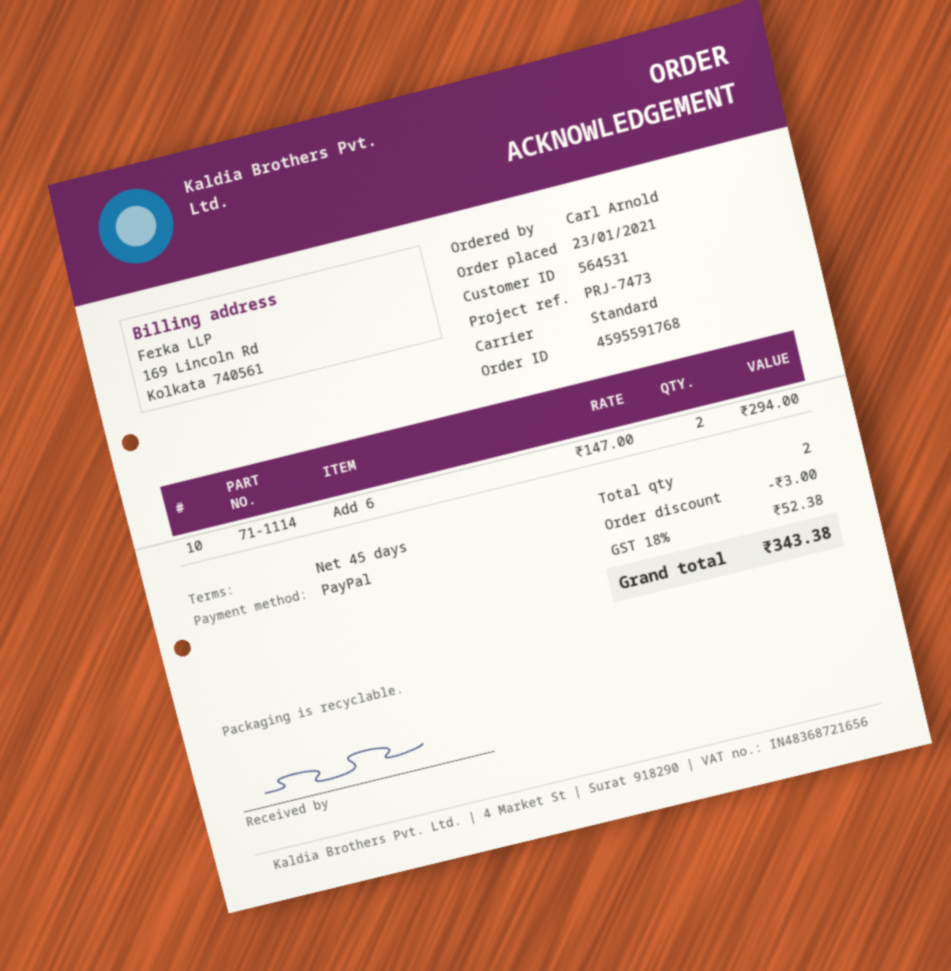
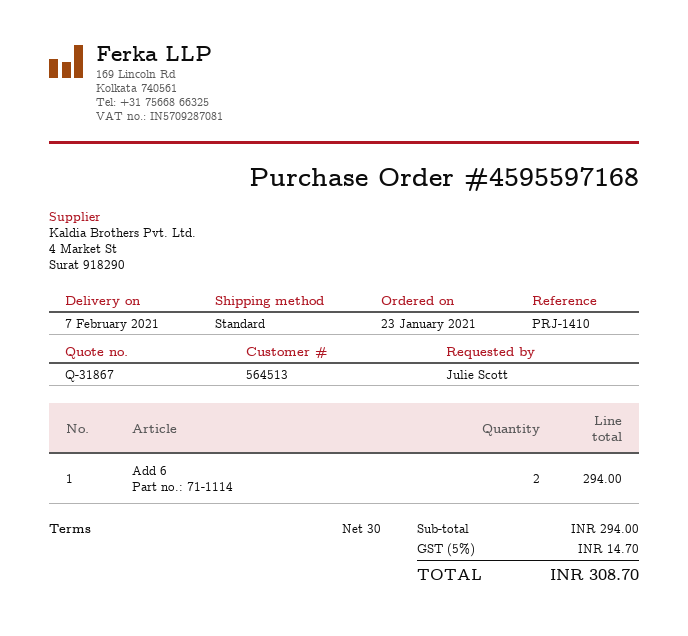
order number: 4595591768 -> 4595597168
payment terms: 45 days -> 30 days
customer number: 564531 -> 564513
reference: PRJ-7473 -> PRJ-1410
ordered by: Carl Arnold -> Julie Scott
discount: 3.00 -> none
tax: 18% = 52.38 -> 5% = 14.70
total: 343.38 -> 308.70

